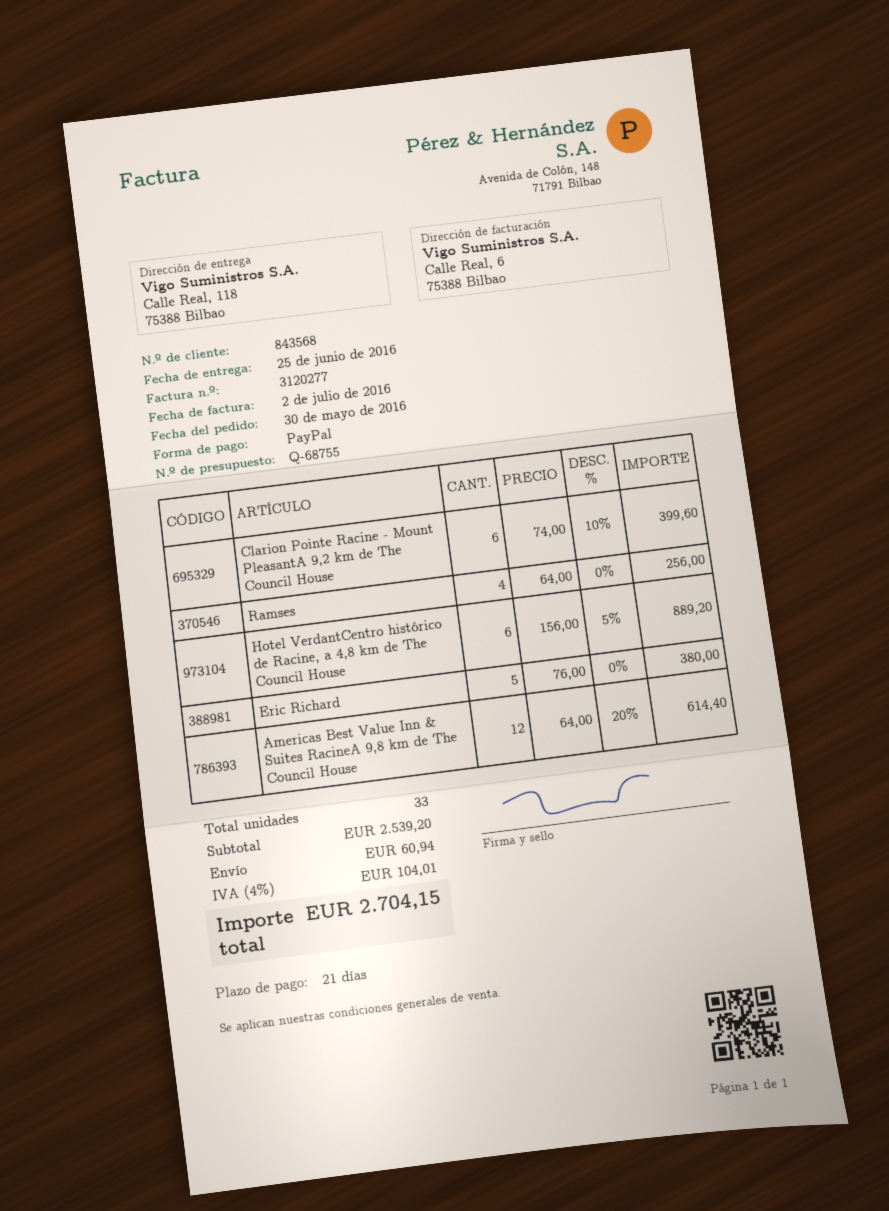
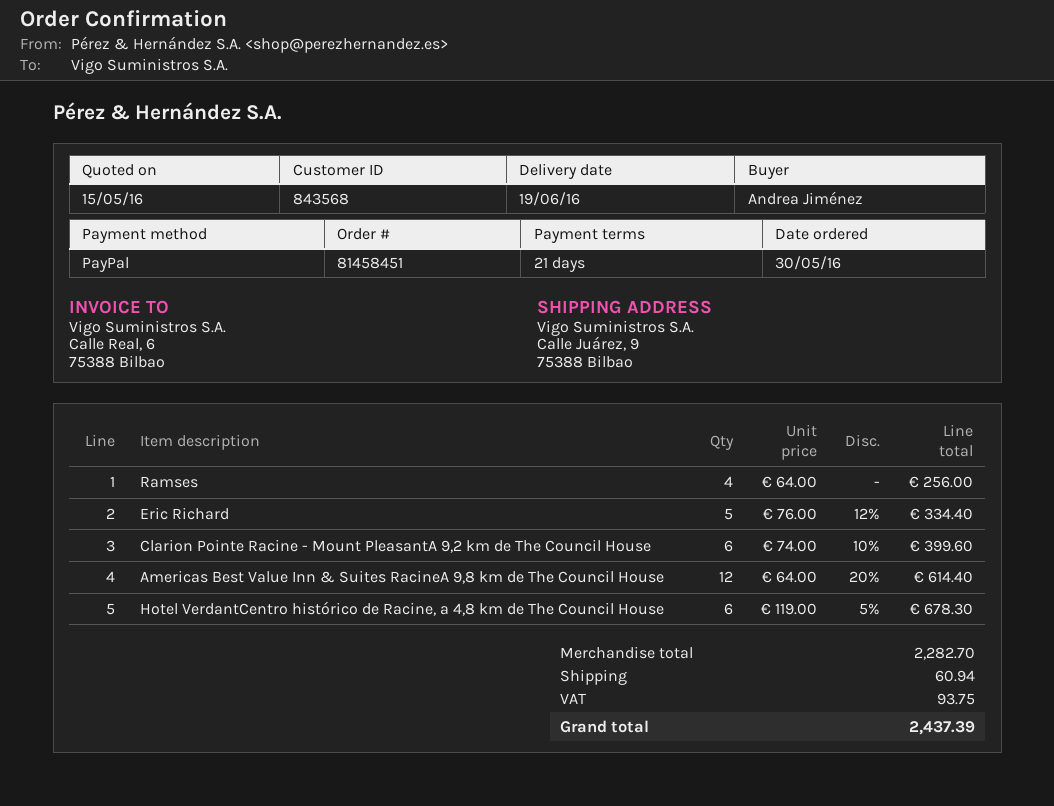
delivery date: 2016-06-25 -> 2016-06-19
ship to: Calle Real, 118, 75388 Bilbao -> Calle Juárez, 9, 75388 Bilbao
Hotel VerdantCentro histórico de Racine, a 4,8 km de The Council House: 6 x 156.00 - 5% = 889.20 -> 6 x 119.00 - 5% = 678.30
Eric Richard: 5 x 76.00 = 380.00 -> 5 x 76.00 - 12% = 334.40
subtotal: 2539.20 -> 2282.70
tax: 104.01 -> 93.75
total: 2704.15 -> 2437.39

